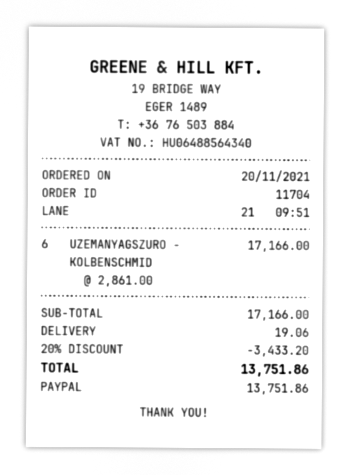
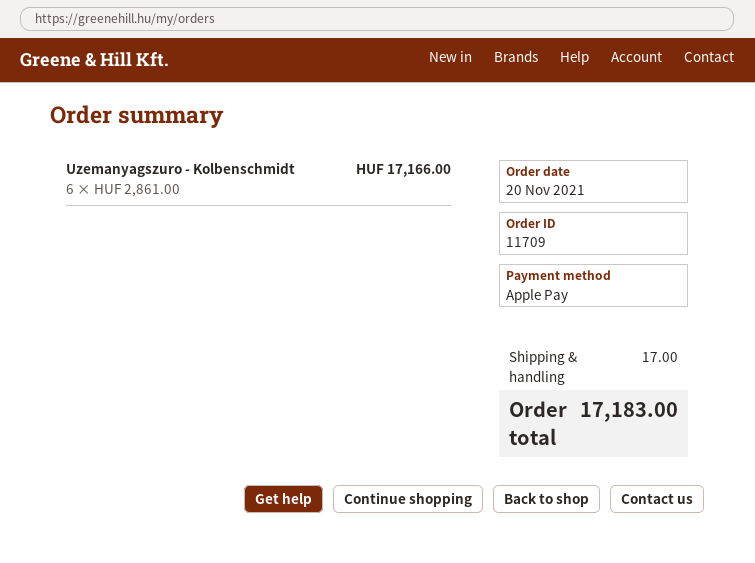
order number: 11704 -> 11709
payment method: PayPal -> Apple Pay
discount: 20% = 3433.20 -> none
shipping: 19.06 -> 17.00
total: 13751.86 -> 17183.00

